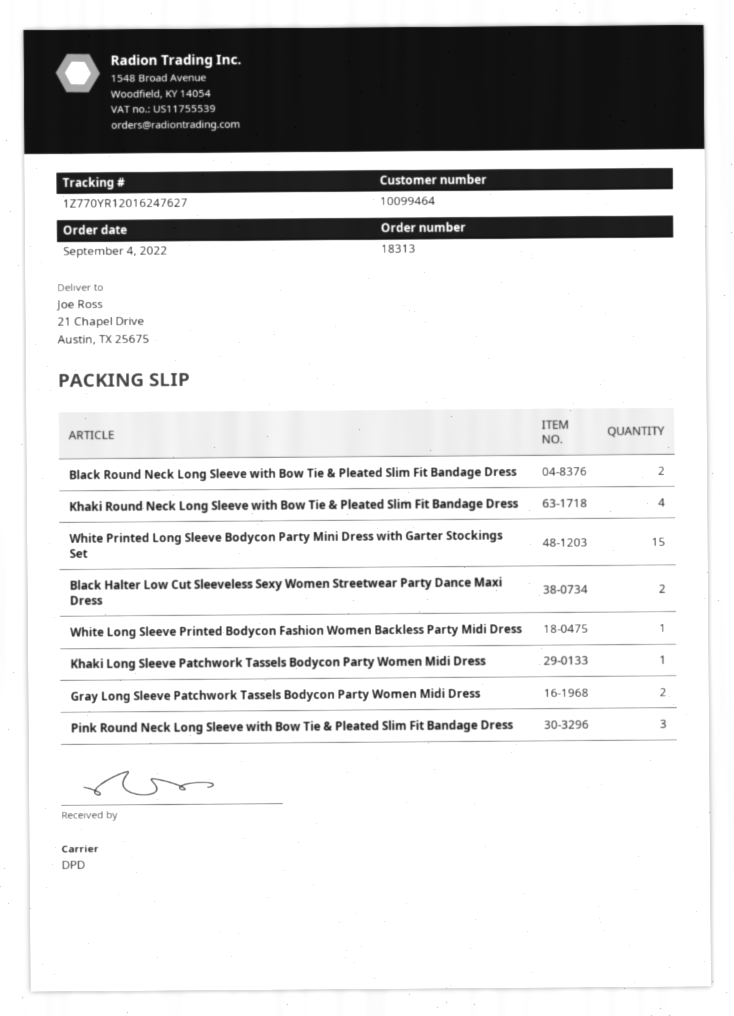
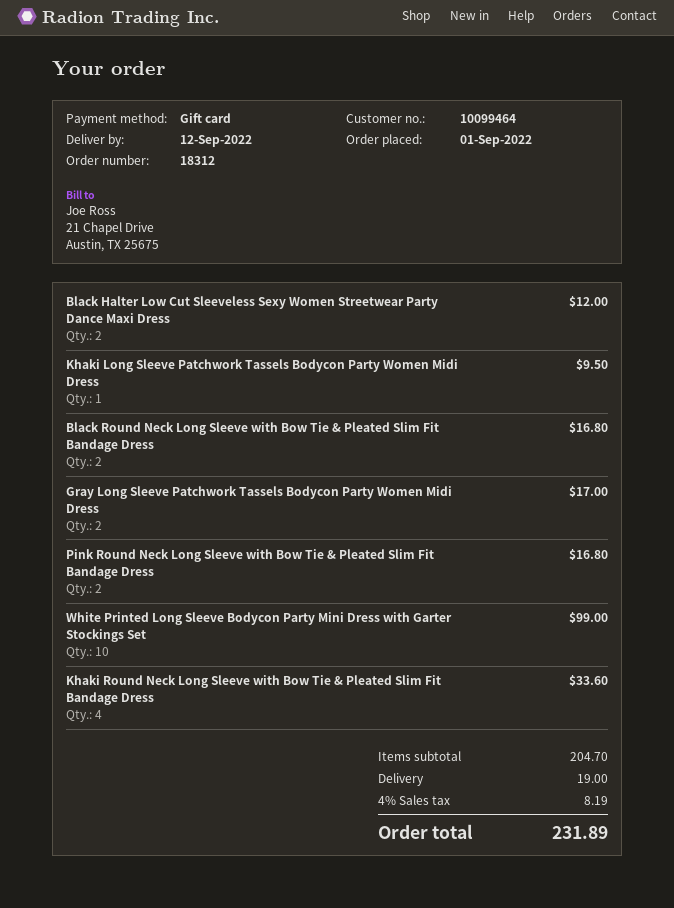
order number: 18313 -> 18312
order date: 2022-09-04 -> 2022-09-01
White Printed Long Sleeve Bodycon Party Mini Dress with Garter Stockings Set: 15 -> 10
White Long Sleeve Printed Bodycon Fashion Women Backless Party Midi Dress: 1 -> none
Pink Round Neck Long Sleeve with Bow Tie & Pleated Slim Fit Bandage Dress: 3 -> 2

